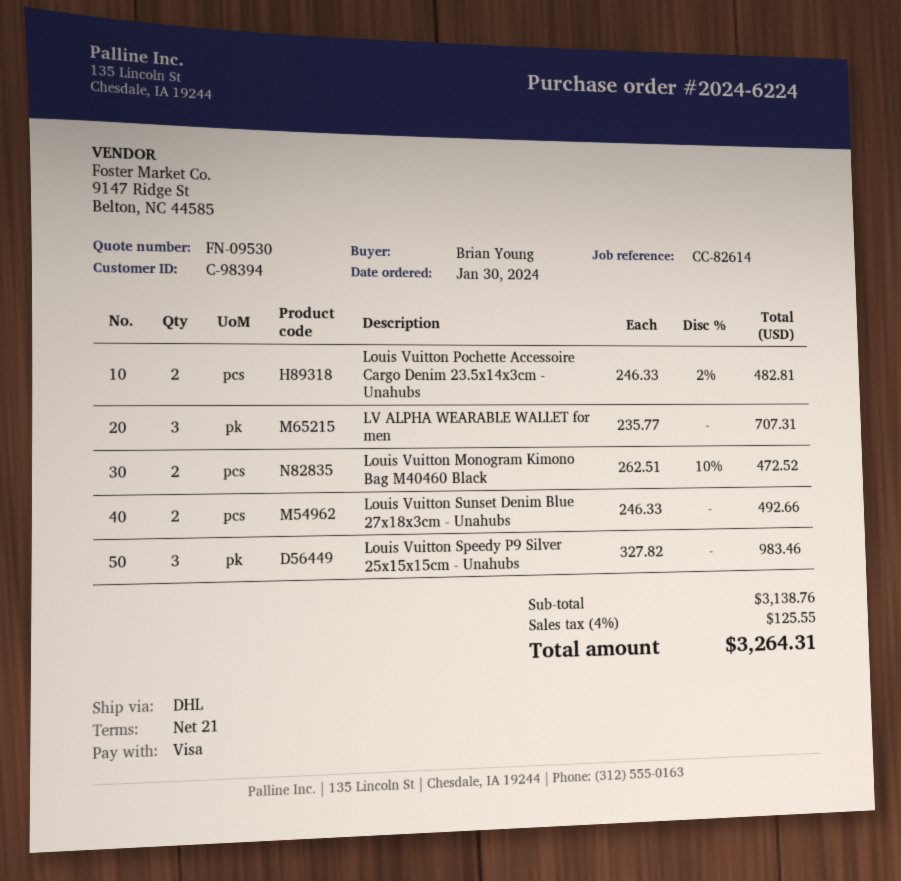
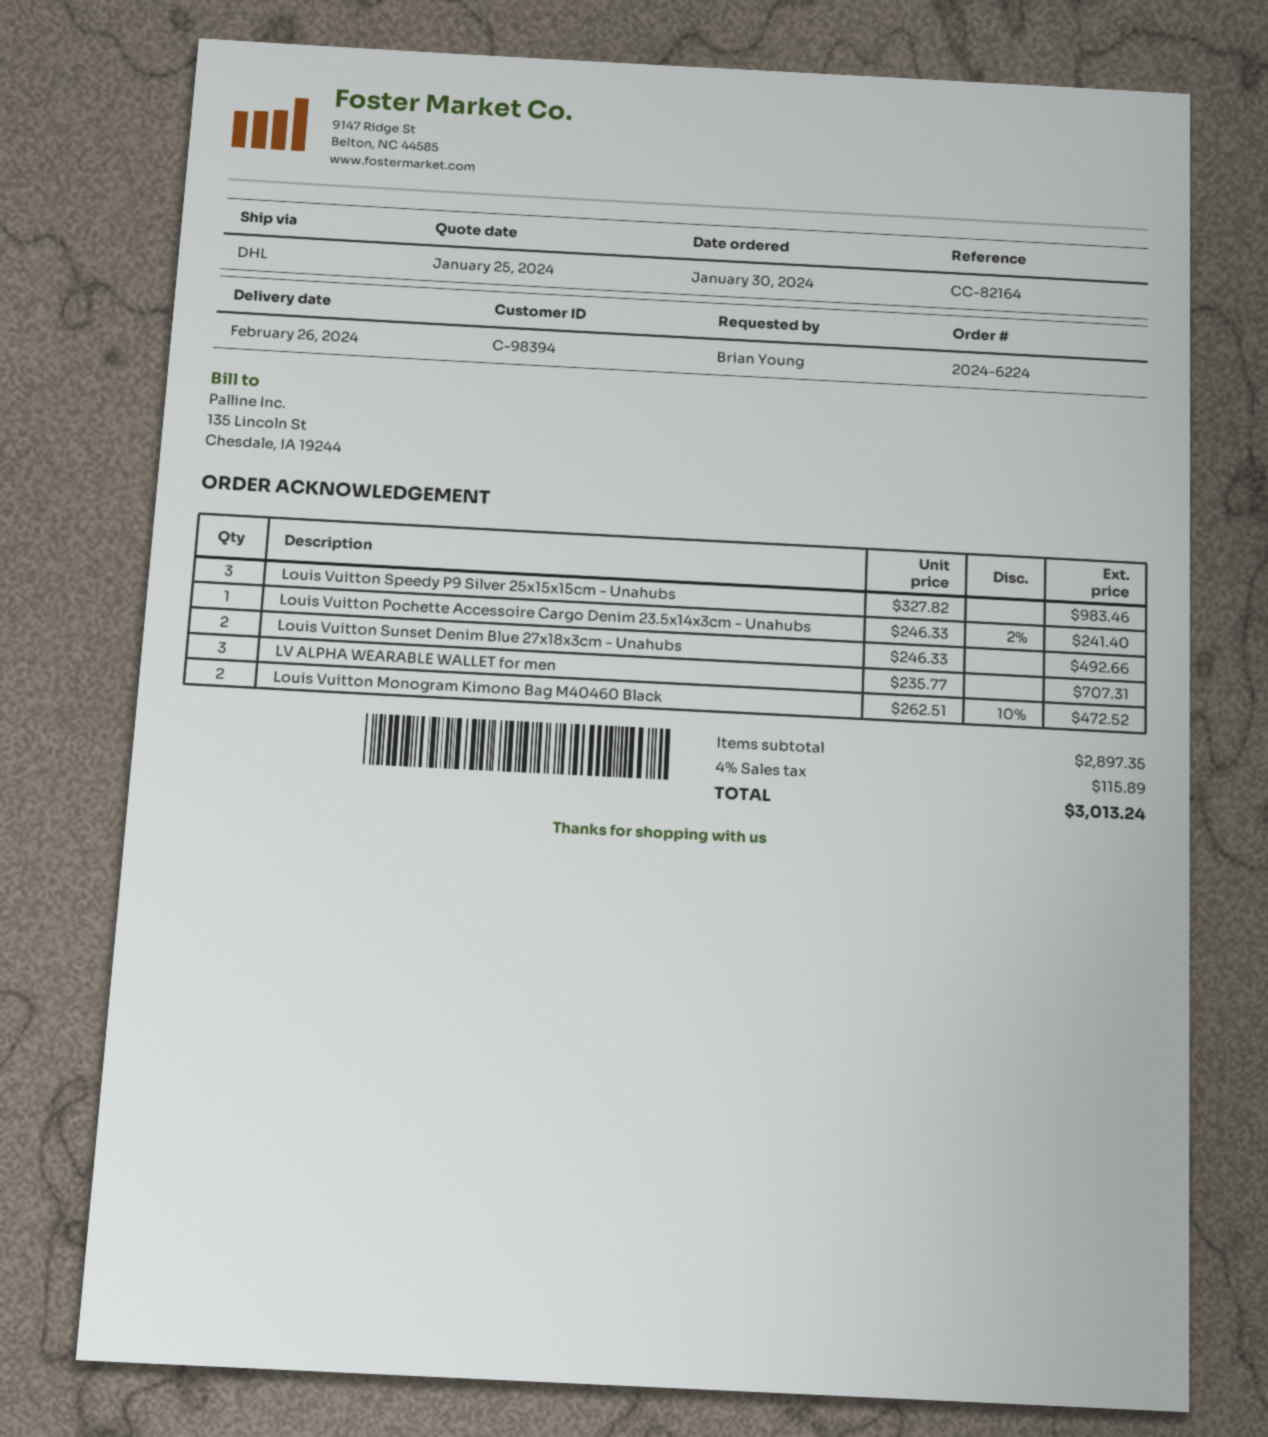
reference: CC-82614 -> CC-82164
Louis Vuitton Pochette Accessoire Cargo Denim 23.5x14x3cm - Unahubs: 2 x 246.33 - 2% = 482.81 -> 1 x 246.33 - 2% = 241.40
subtotal: 3138.76 -> 2897.35
tax: 4% = 125.55 -> 4% = 115.89
total: 3264.31 -> 3013.24

